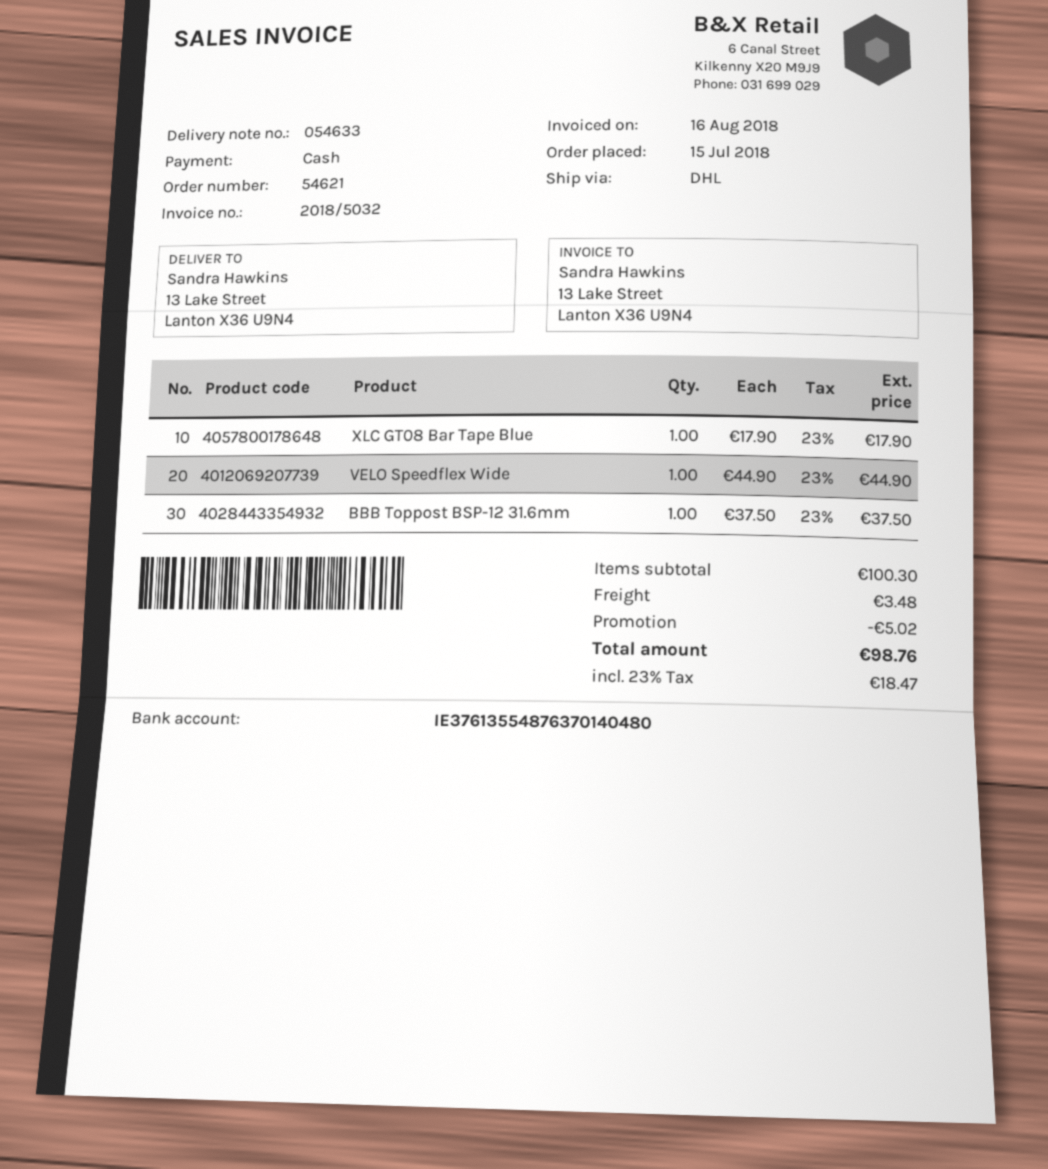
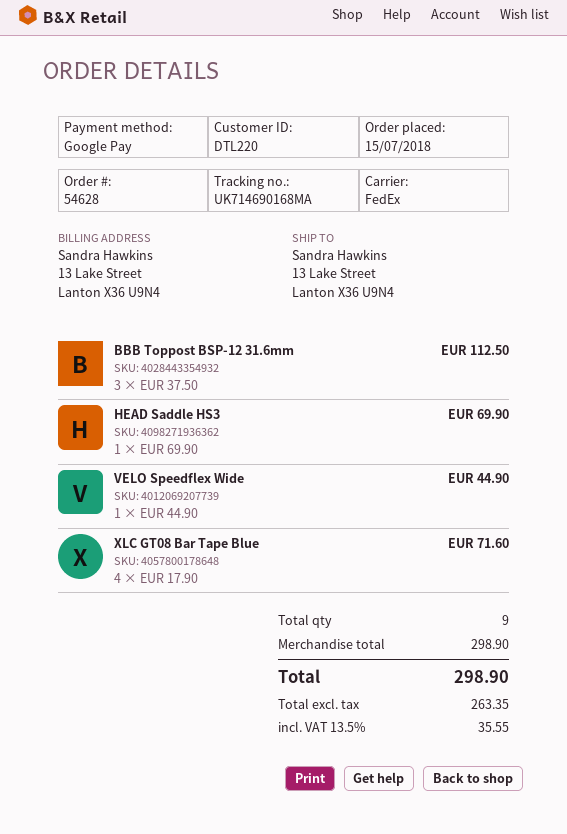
order number: 54621 -> 54628
payment method: cash -> Google Pay
shipping method: DHL -> FedEx
XLC GT08 Bar Tape Blue: 1 x 17.90 = 17.90 -> 4 x 17.90 = 71.60
BBB Toppost BSP-12 31.6mm: 1 x 37.50 = 37.50 -> 3 x 37.50 = 112.50
HEAD Saddle HS3: none -> 1 x 69.90 = 69.90
subtotal: 100.30 -> 298.90
discount: 5.02 -> none
shipping: 3.48 -> none
tax: 23% = 18.47 -> 13.5% = 35.55
total: 98.76 -> 298.90

